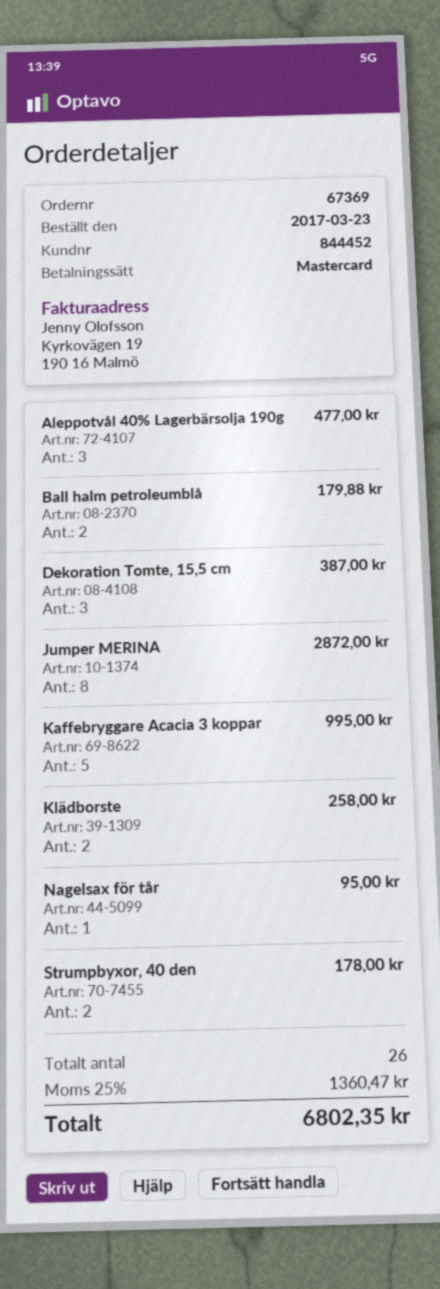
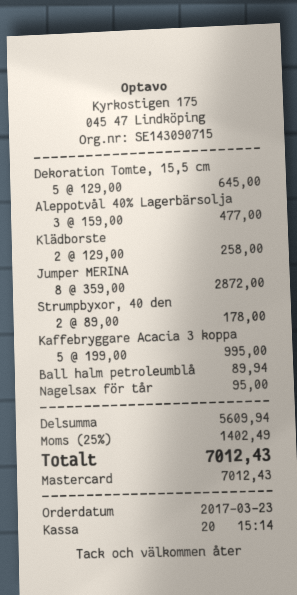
Ball halm petroleumblå: 2 for 179.88 -> 1 for 89.94
Dekoration Tomte, 15,5 cm: 3 for 387.00 -> 5 for 645.00
tax: 25% = 1360.47 -> 25% = 1402.49
total: 6802.35 -> 7012.43

